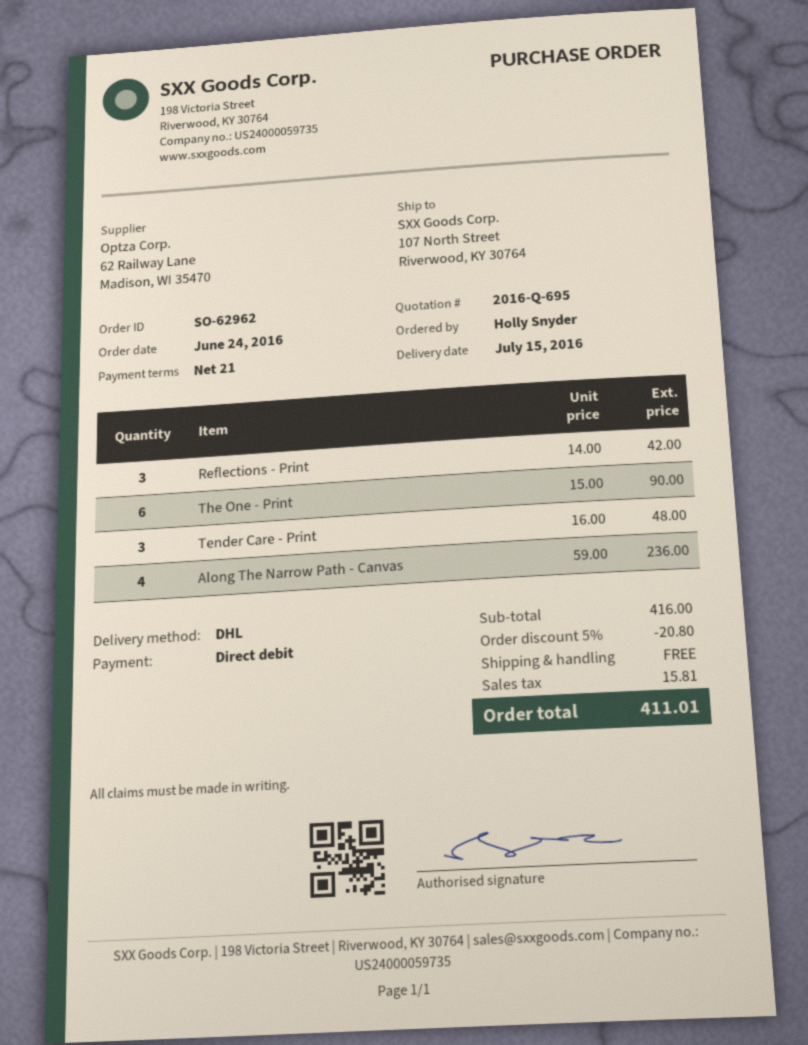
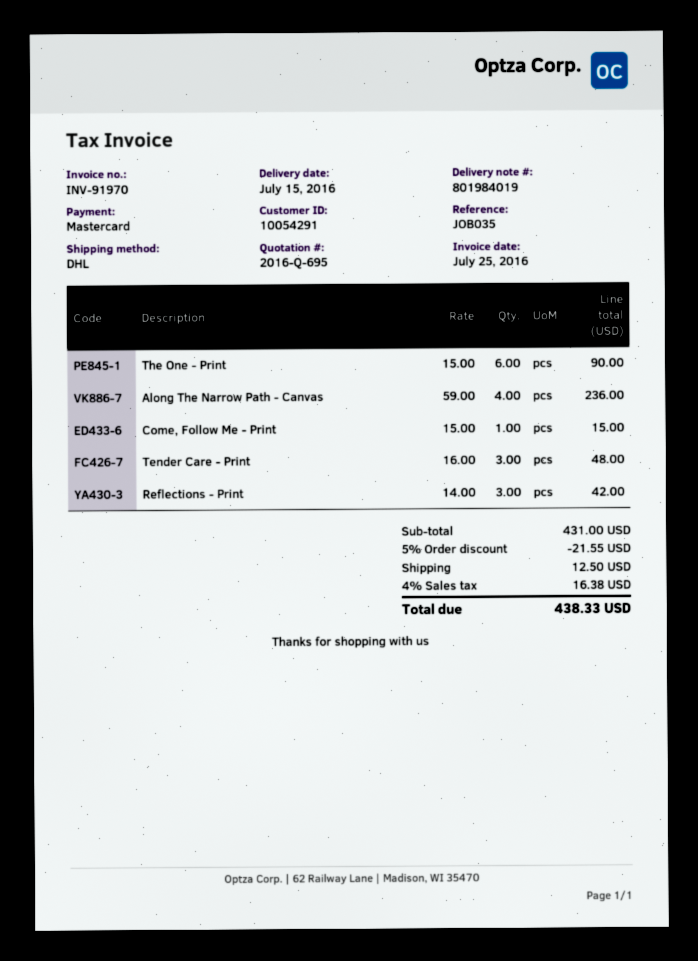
payment method: direct debit -> Mastercard
Come, Follow Me - Print: none -> 1 x 15.00 = 15.00
subtotal: 416.00 -> 431.00
discount: 5% = 20.80 -> 5% = 21.55
shipping: 0.00 -> 12.50
tax: 15.81 -> 16.38
total: 411.01 -> 438.33

